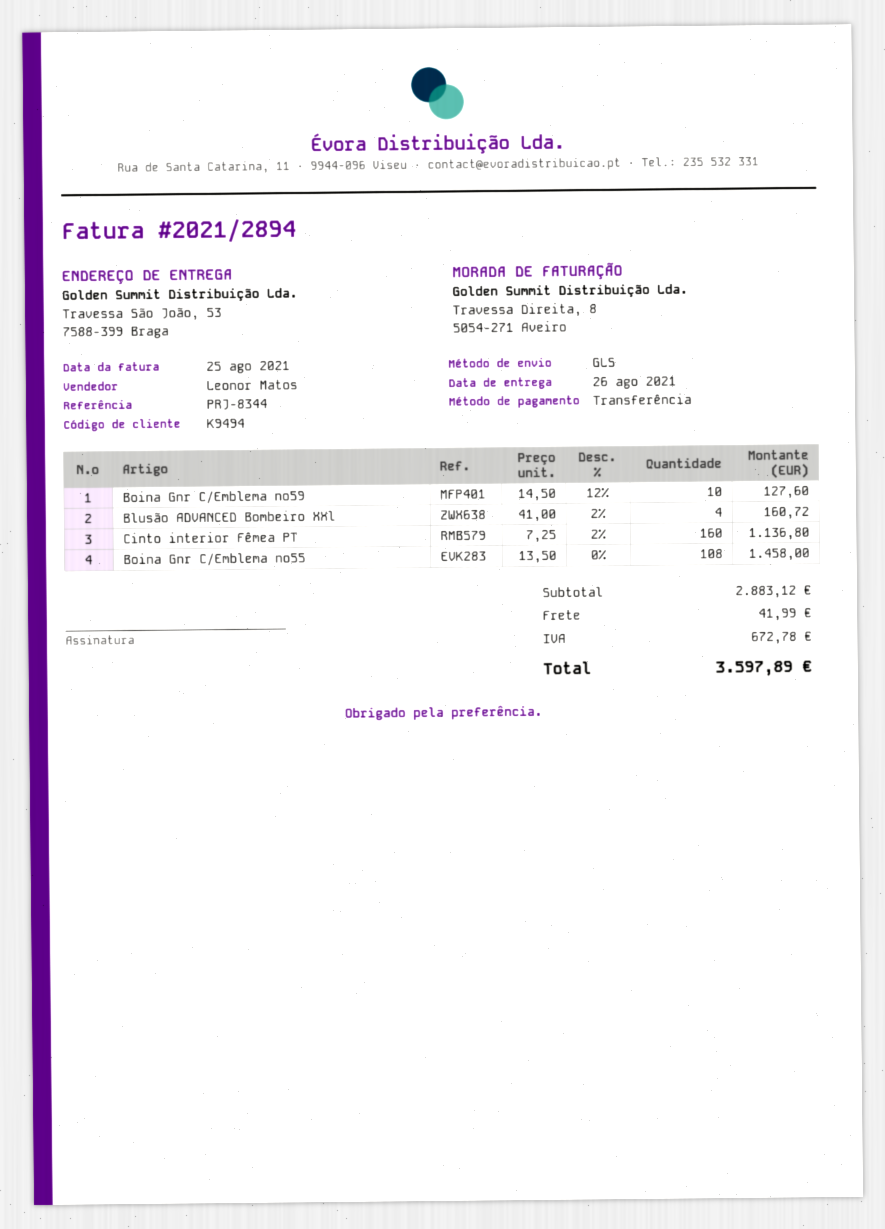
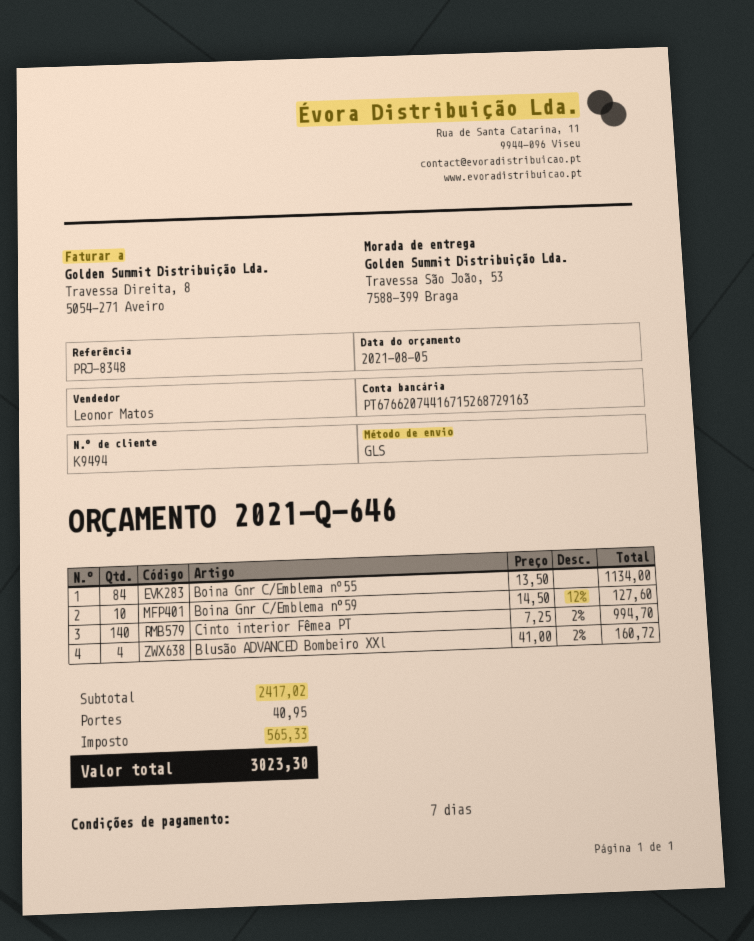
reference: PRJ-8344 -> PRJ-8348
Cinto interior Fêmea PT: 160 x 7.25 - 2% = 1136.80 -> 140 x 7.25 - 2% = 994.70
Boina Gnr C/Emblema nº55: 108 x 13.50 = 1458.00 -> 84 x 13.50 = 1134.00
subtotal: 2883.12 -> 2417.02
shipping: 41.99 -> 40.95
tax: 672.78 -> 565.33
total: 3597.89 -> 3023.30

